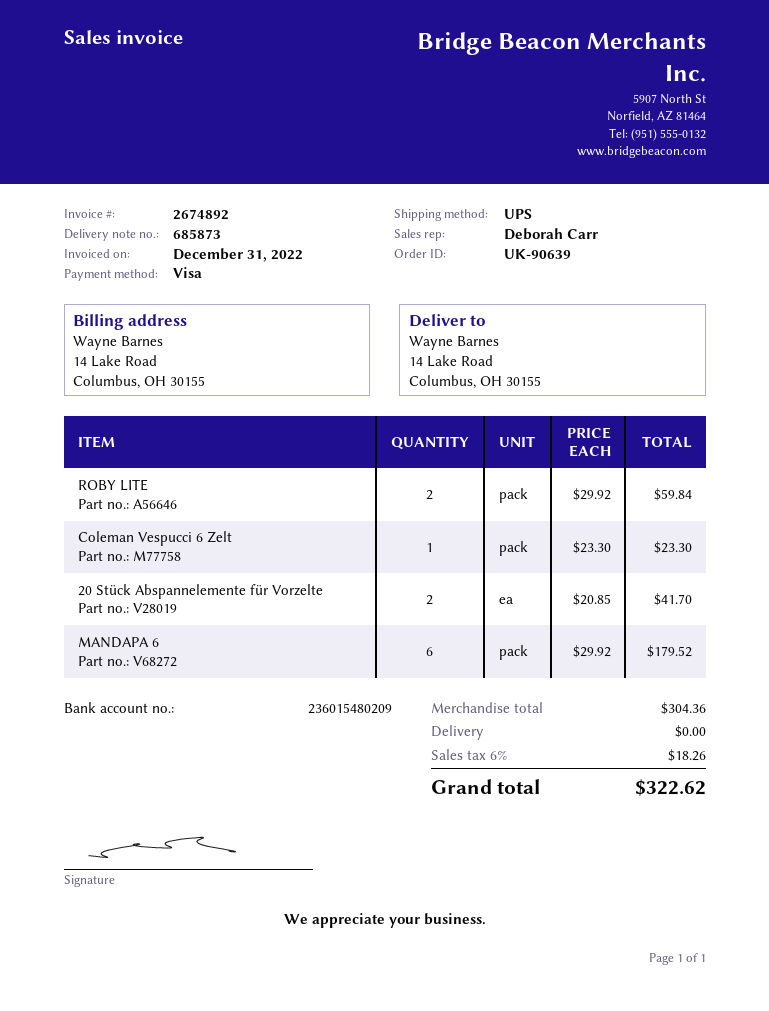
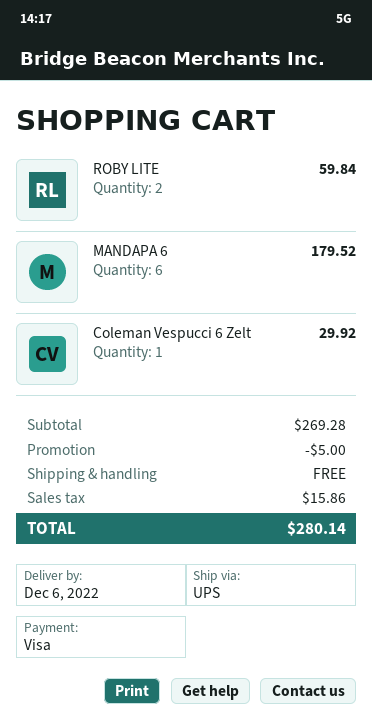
Coleman Vespucci 6 Zelt: 1 for 23.30 -> 1 for 29.92
20 Stück Abspannelemente für Vorzelte: 2 for 41.70 -> none
subtotal: 304.36 -> 269.28
discount: none -> 5.00
tax: 18.26 -> 15.86
total: 322.62 -> 280.14

